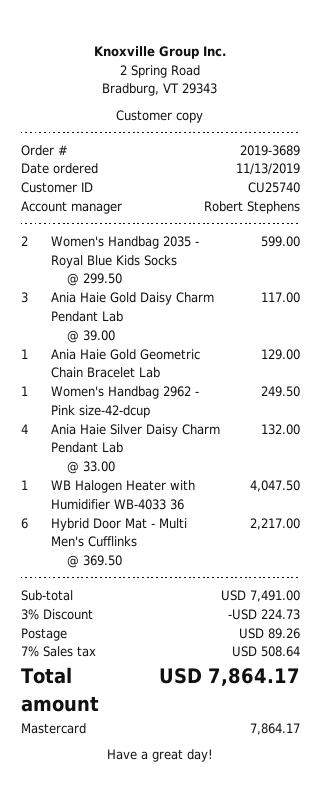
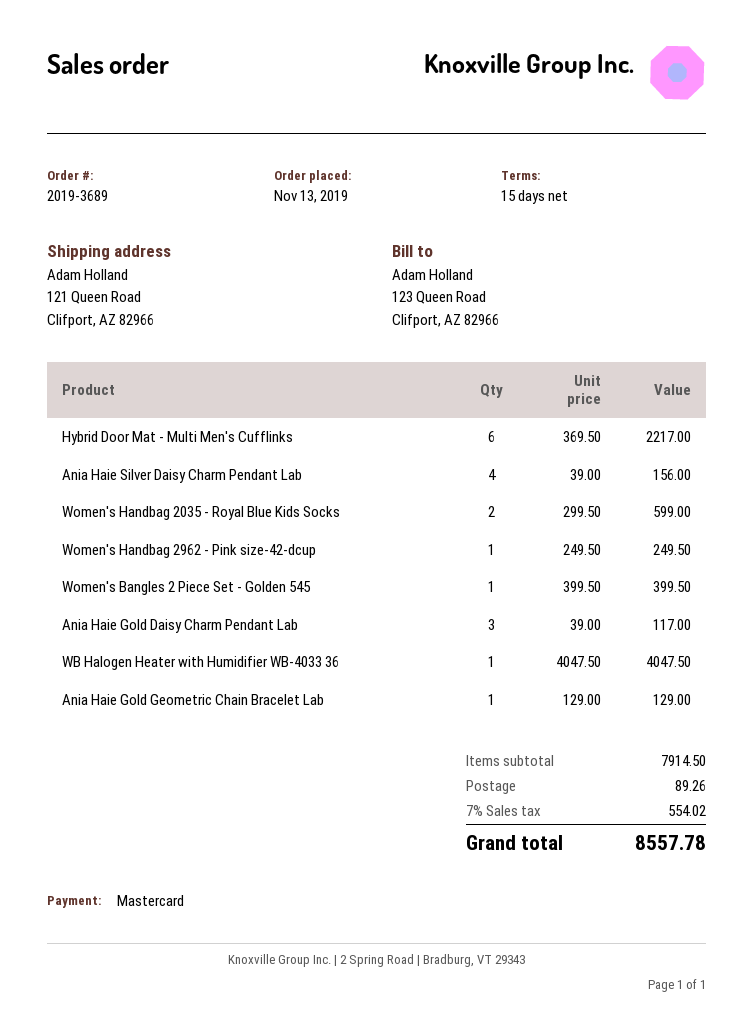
Ania Haie Silver Daisy Charm Pendant Lab: 4 x 33.00 = 132.00 -> 4 x 39.00 = 156.00
Women's Bangles 2 Piece Set - Golden 545: none -> 1 x 399.50 = 399.50
subtotal: 7491.00 -> 7914.50
discount: 3% = 224.73 -> none
tax: 7% = 508.64 -> 7% = 554.02
total: 7864.17 -> 8557.78

